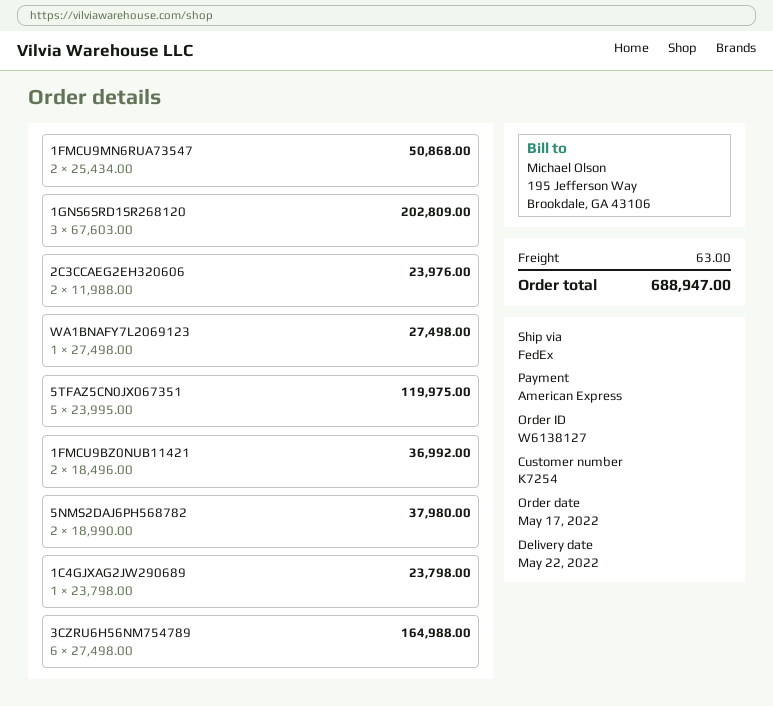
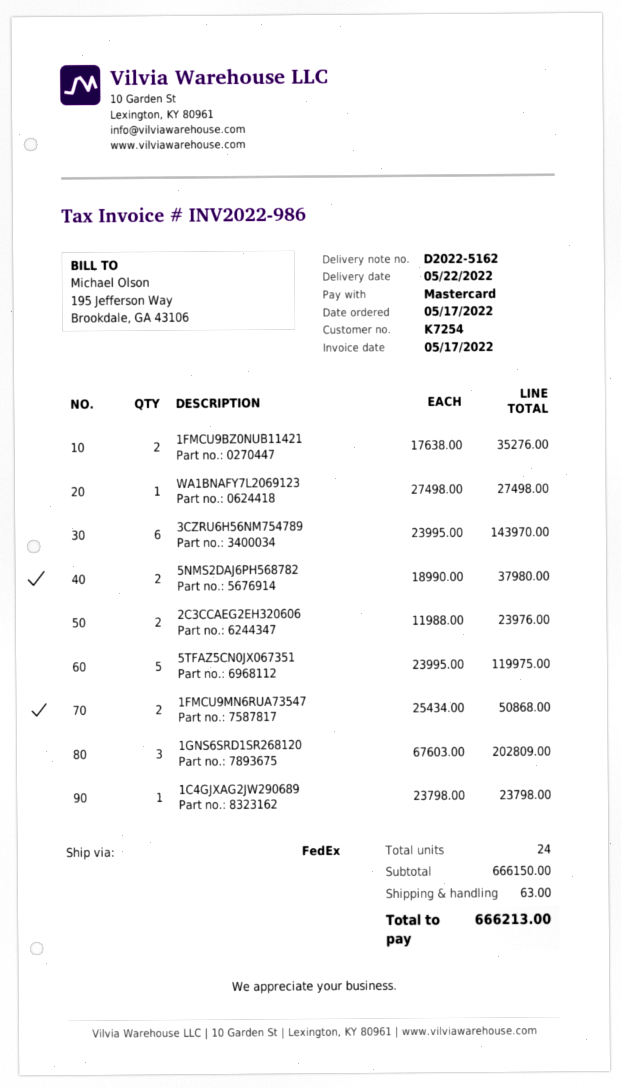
payment method: American Express -> Mastercard
1FMCU9BZ0NUB11421: 2 x 18496.00 = 36992.00 -> 2 x 17638.00 = 35276.00
3CZRU6H56NM754789: 6 x 27498.00 = 164988.00 -> 6 x 23995.00 = 143970.00
total: 688947.00 -> 666213.00

